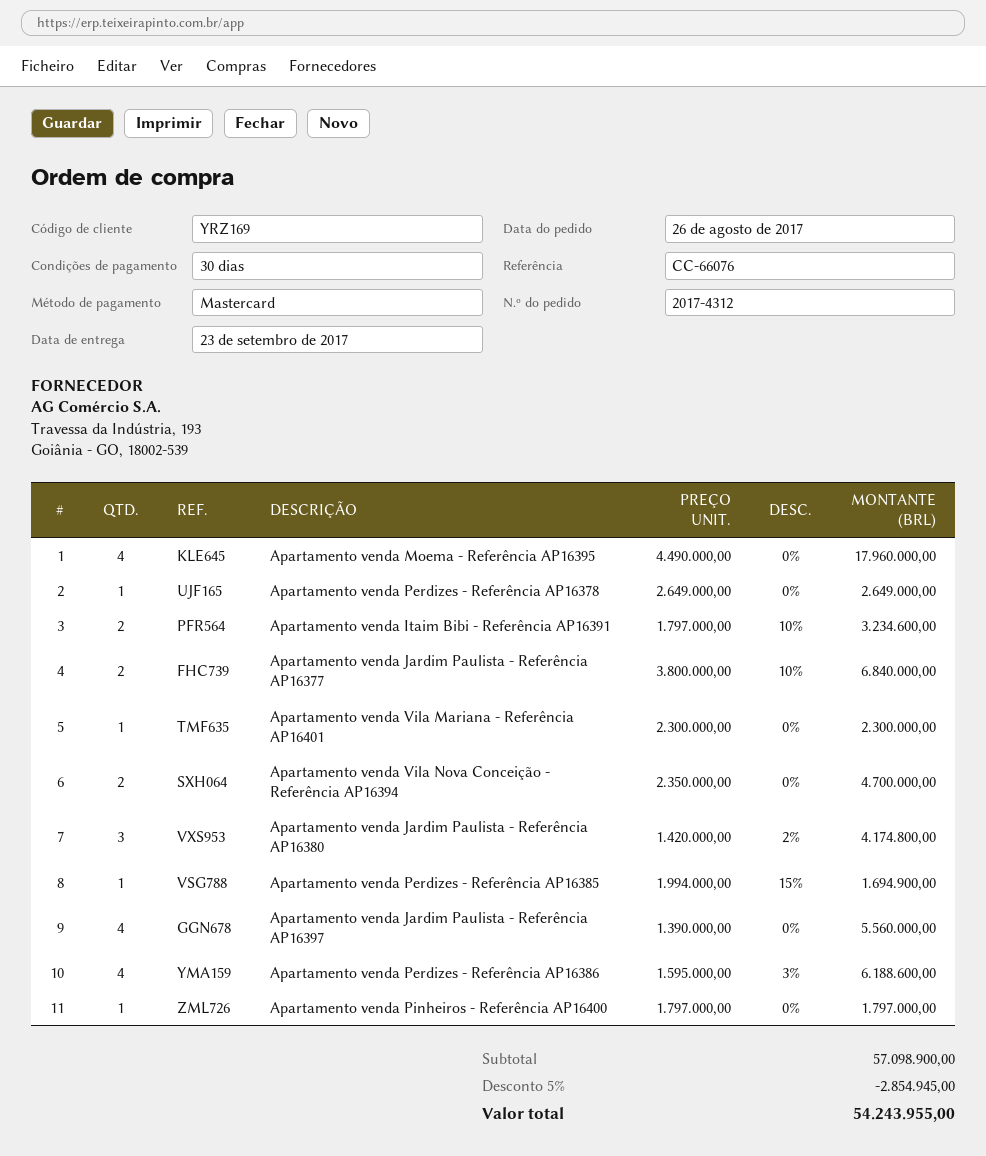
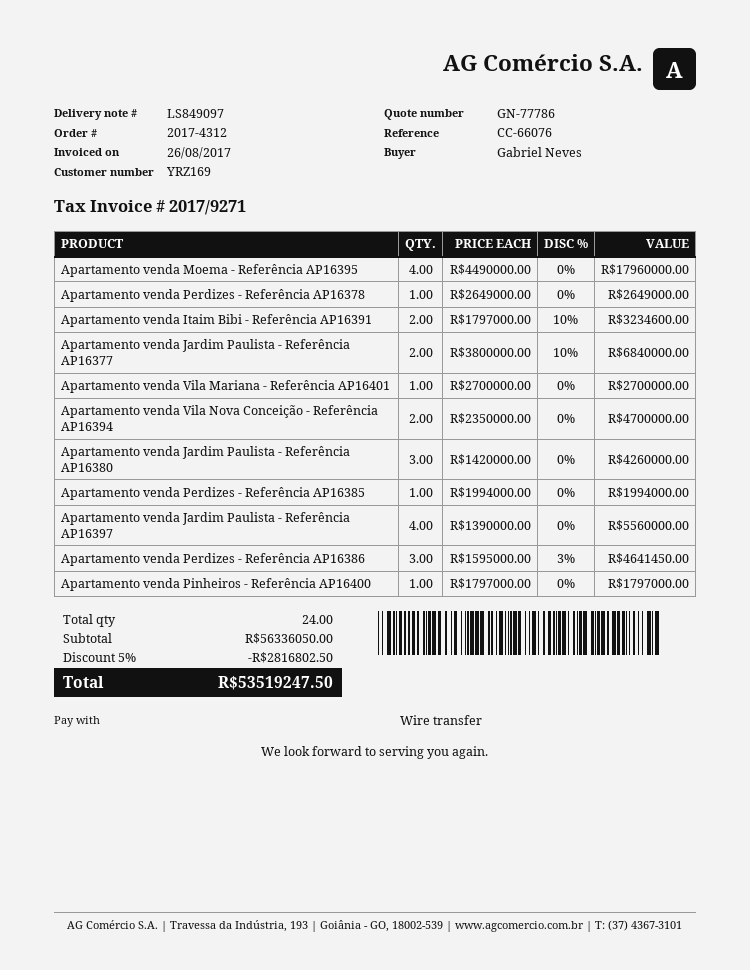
payment method: Mastercard -> bank transfer
Apartamento venda Vila Mariana - Referência AP16401: 1 x 2300000.00 = 2300000.00 -> 1 x 2700000.00 = 2700000.00
Apartamento venda Jardim Paulista - Referência AP16380: 3 x 1420000.00 - 2% = 4174800.00 -> 3 x 1420000.00 = 4260000.00
Apartamento venda Perdizes - Referência AP16385: 1 x 1994000.00 - 15% = 1694900.00 -> 1 x 1994000.00 = 1994000.00
Apartamento venda Perdizes - Referência AP16386: 4 x 1595000.00 - 3% = 6188600.00 -> 3 x 1595000.00 - 3% = 4641450.00
subtotal: 57098900.00 -> 56336050.00
discount: 5% = 2854945.00 -> 5% = 2816802.50
total: 54243955.00 -> 53519247.50

